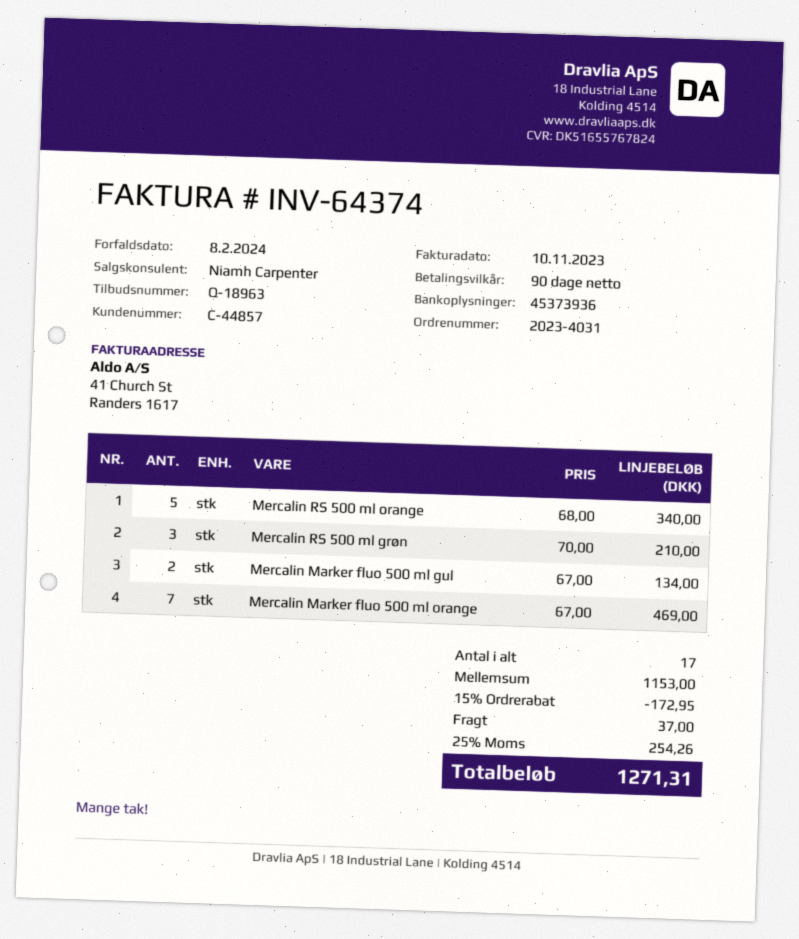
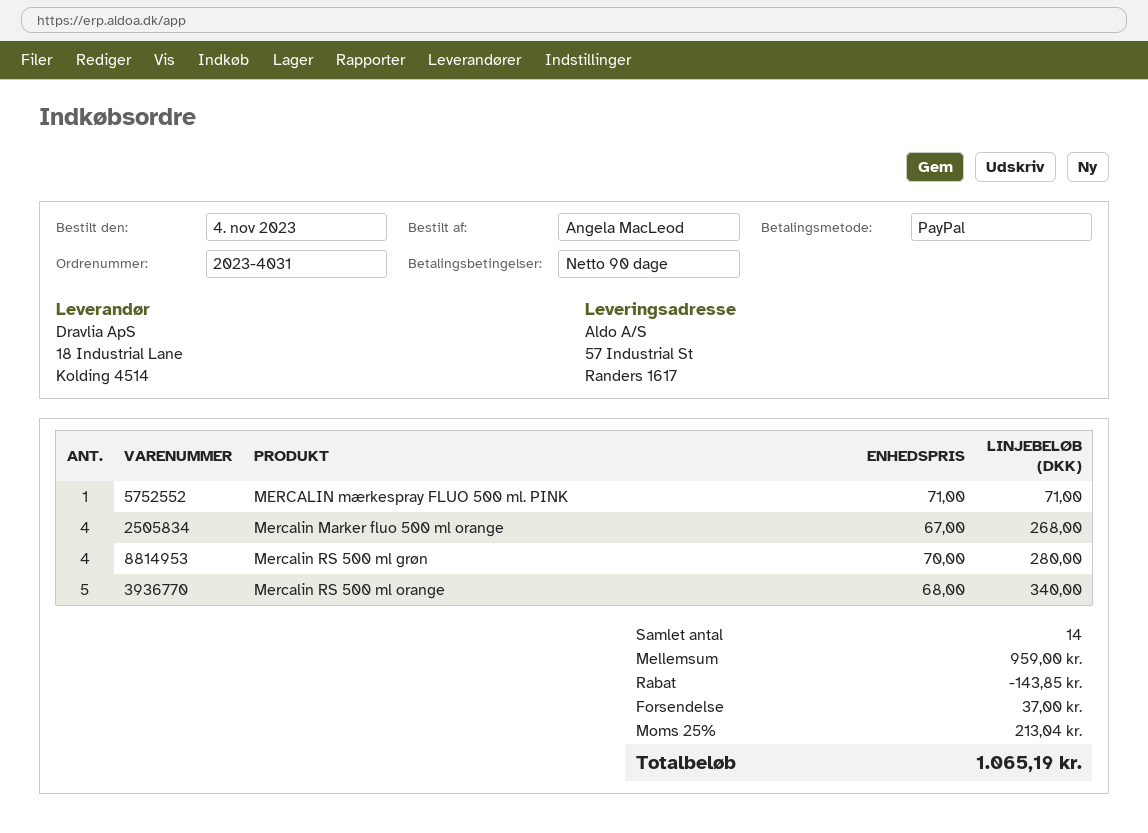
Mercalin RS 500 ml grøn: 3 x 70.00 = 210.00 -> 4 x 70.00 = 280.00
Mercalin Marker fluo 500 ml gul: 2 x 67.00 = 134.00 -> none
Mercalin Marker fluo 500 ml orange: 7 x 67.00 = 469.00 -> 4 x 67.00 = 268.00
MERCALIN mærkespray FLUO 500 ml. PINK: none -> 1 x 71.00 = 71.00
total quantity: 17 -> 14
subtotal: 1153.00 -> 959.00
discount: 172.95 -> 143.85
tax: 25% = 254.26 -> 25% = 213.04
total: 1271.31 -> 1065.19

